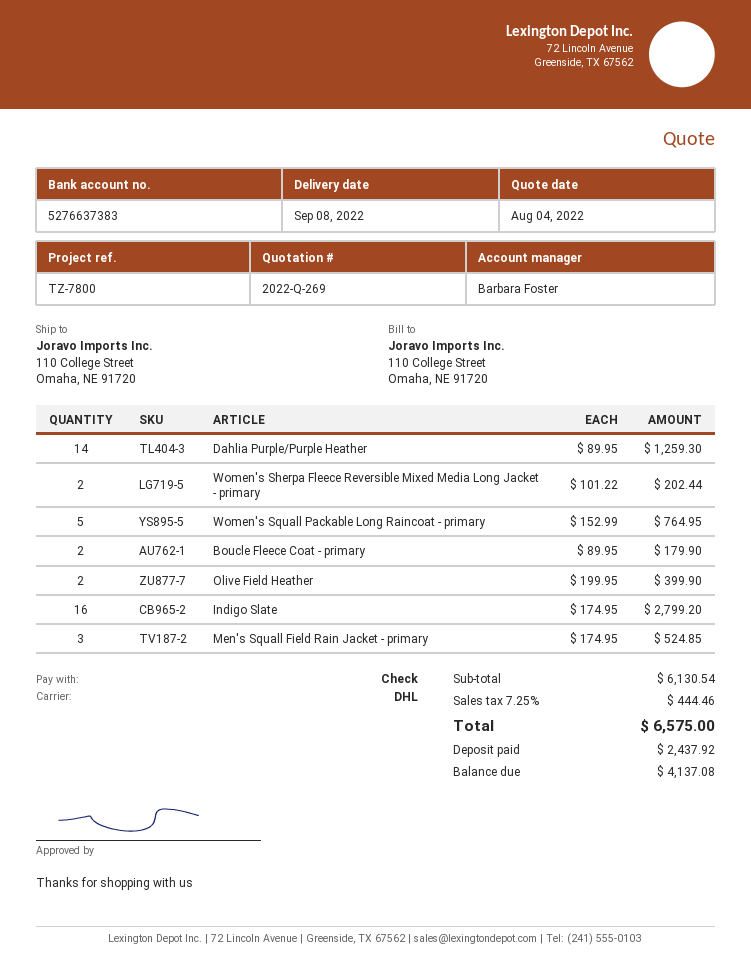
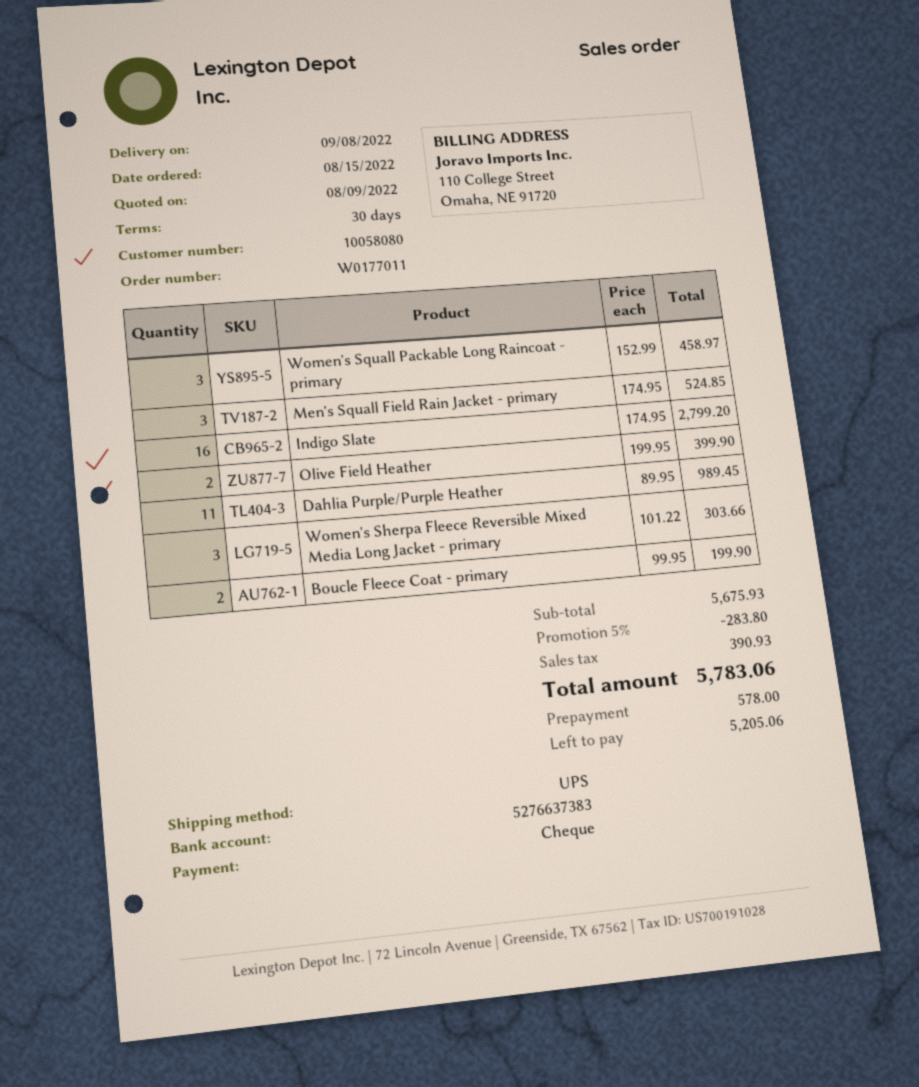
quote date: 2022-08-04 -> 2022-08-09
shipping method: DHL -> UPS
Dahlia Purple/Purple Heather: 14 x 89.95 = 1259.30 -> 11 x 89.95 = 989.45
Women's Sherpa Fleece Reversible Mixed Media Long Jacket - primary: 2 x 101.22 = 202.44 -> 3 x 101.22 = 303.66
Women's Squall Packable Long Raincoat - primary: 5 x 152.99 = 764.95 -> 3 x 152.99 = 458.97
Boucle Fleece Coat - primary: 2 x 89.95 = 179.90 -> 2 x 99.95 = 199.90
subtotal: 6130.54 -> 5675.93
discount: none -> 5% = 283.80
tax: 444.46 -> 390.93
total: 6575.00 -> 5783.06
deposit: 2437.92 -> 578.00
balance: 4137.08 -> 5205.06

